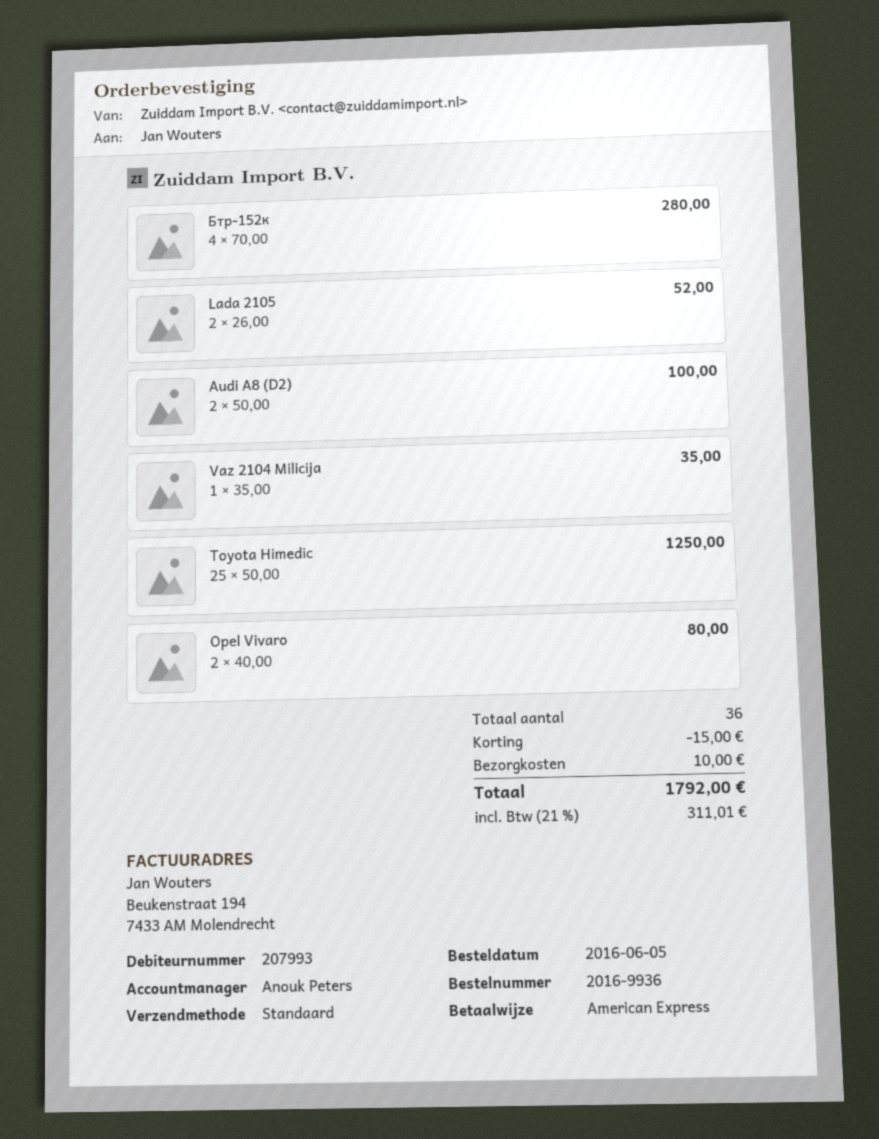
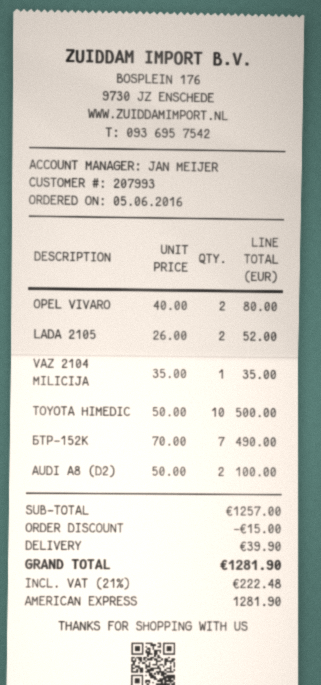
sales rep: Anouk Peters -> JAN MEIJER
Бтр-152к: 4 x 70.00 = 280.00 -> 7 x 70.00 = 490.00
Toyota Himedic: 25 x 50.00 = 1250.00 -> 10 x 50.00 = 500.00
shipping: 10.00 -> 39.90
tax: 21% = 311.01 -> 21% = 222.48
total: 1792.00 -> 1281.90

